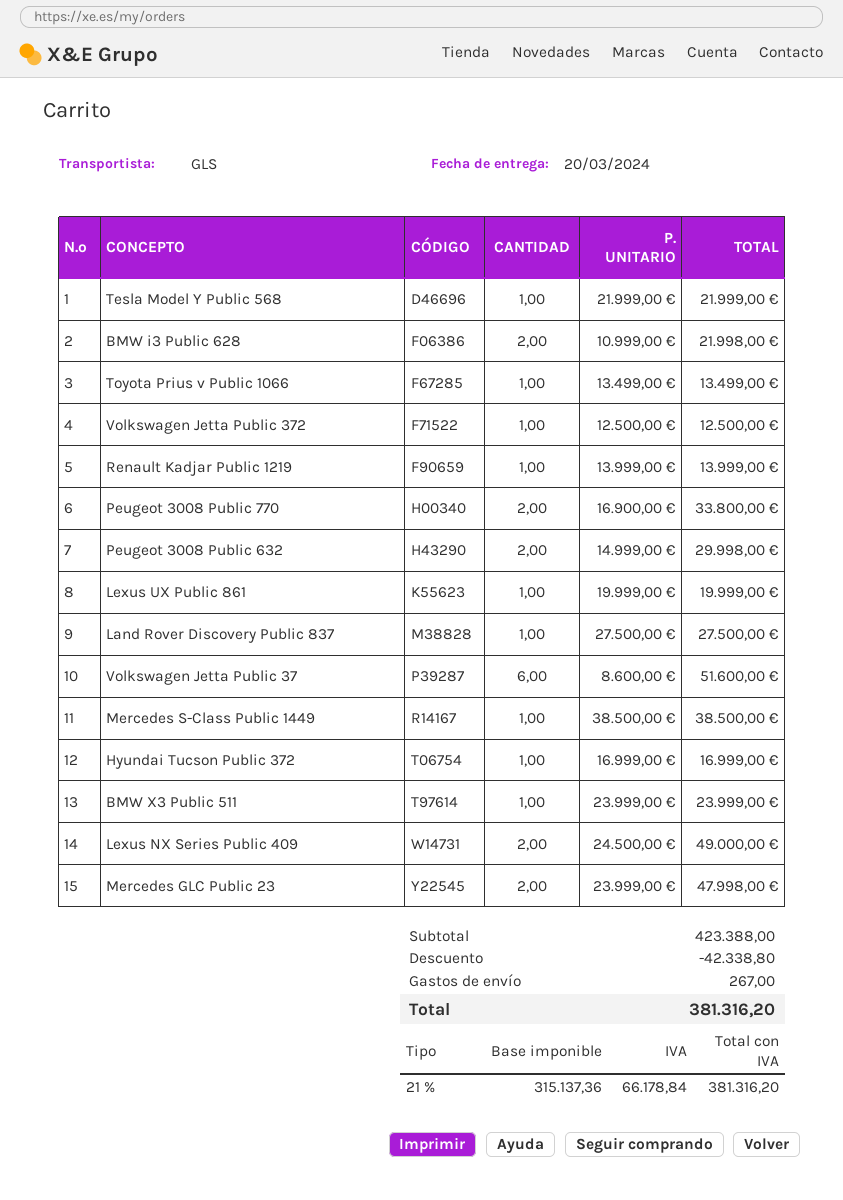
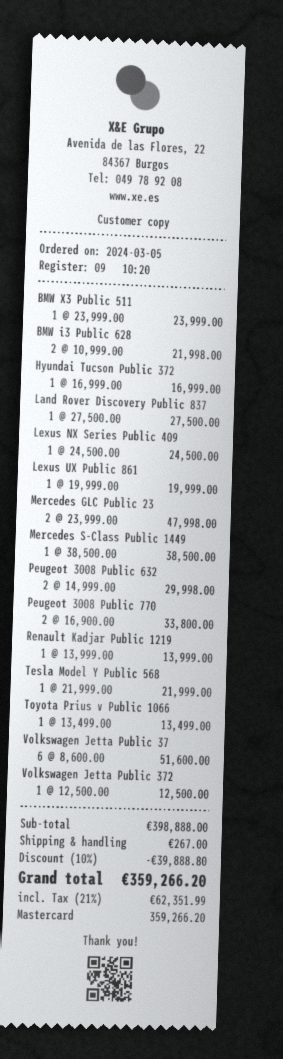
Lexus NX Series Public 409: 2 x 24500.00 = 49000.00 -> 1 x 24500.00 = 24500.00
subtotal: 423388.00 -> 398888.00
discount: 42338.80 -> 39888.80
tax: 21% = 66178.84 -> 21% = 62351.99
total: 381316.20 -> 359266.20

